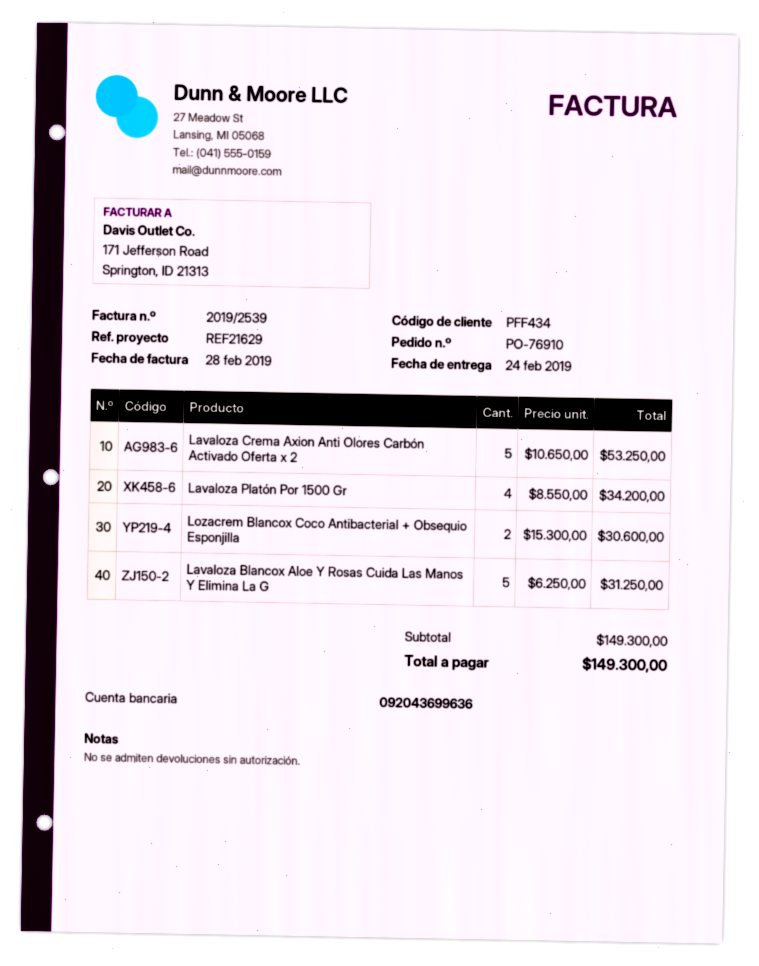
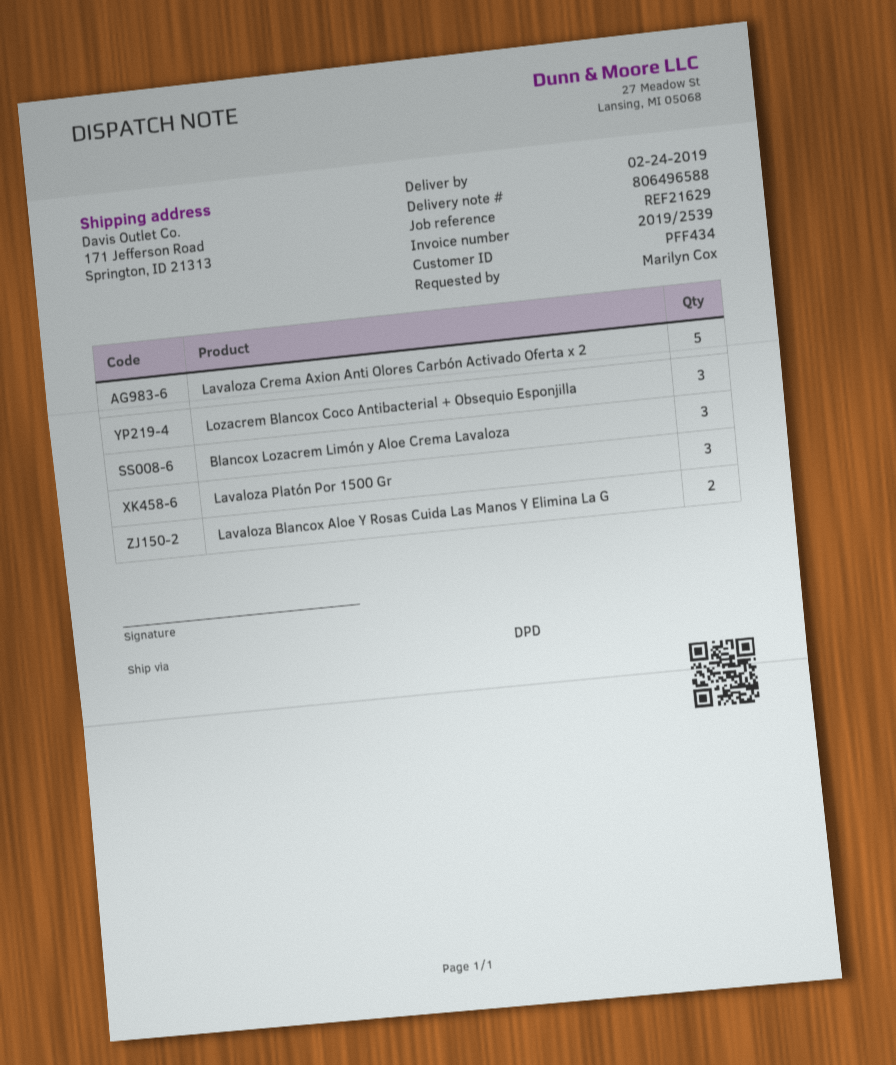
Lavaloza Platón Por 1500 Gr: 4 -> 3
Lozacrem Blancox Coco Antibacterial + Obsequio Esponjilla: 2 -> 3
Lavaloza Blancox Aloe Y Rosas Cuida Las Manos Y Elimina La G: 5 -> 2
Blancox Lozacrem Limón y Aloe Crema Lavaloza: none -> 3

